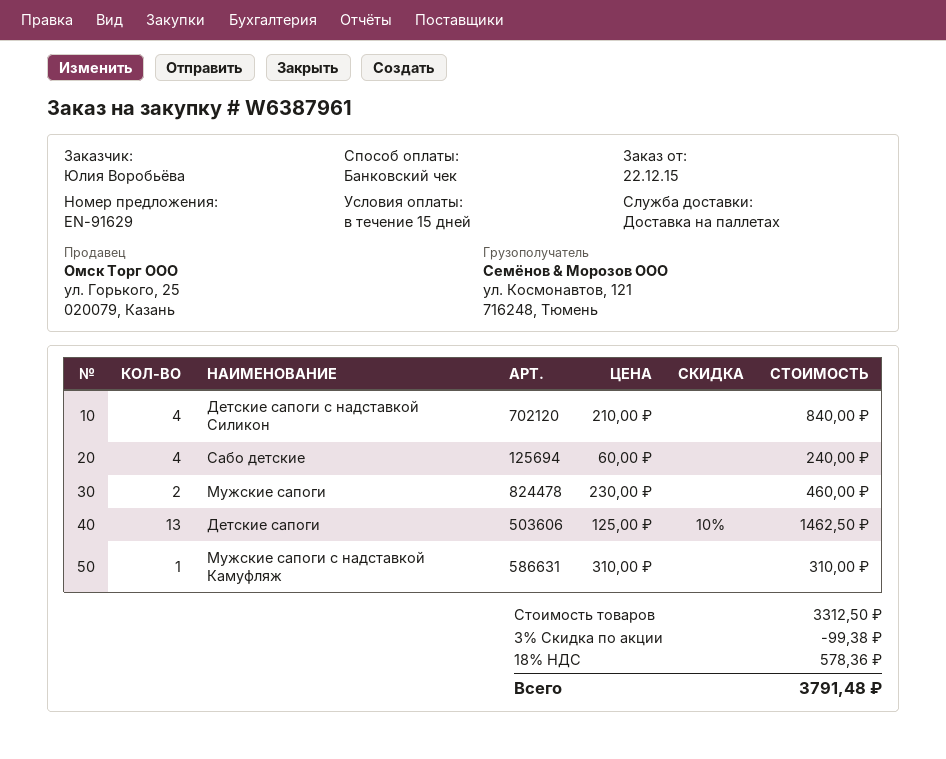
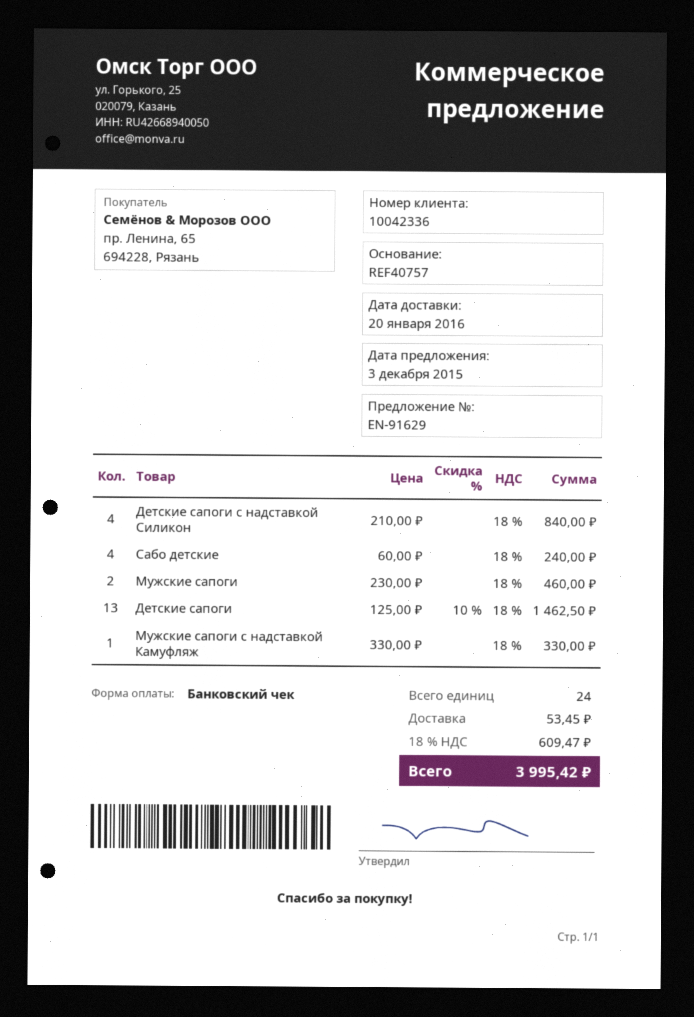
Мужские сапоги с надставкой Камуфляж: 1 x 310.00 = 310.00 -> 1 x 330.00 = 330.00
discount: 3% = 99.38 -> none
shipping: none -> 53.45
tax: 18% = 578.36 -> 18% = 609.47
total: 3791.48 -> 3995.42

